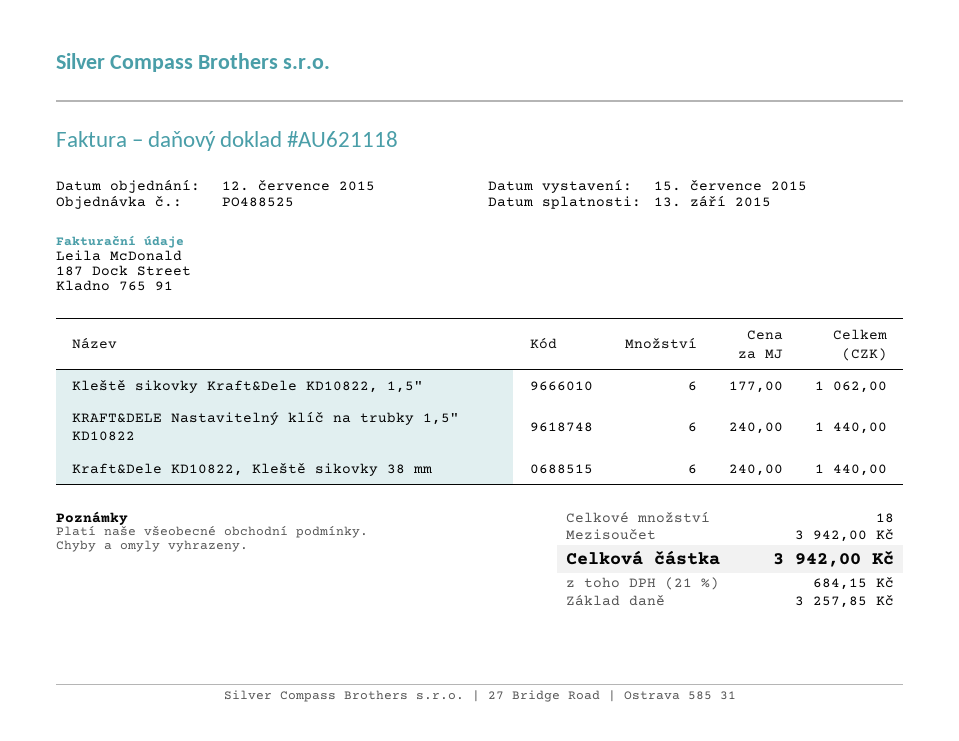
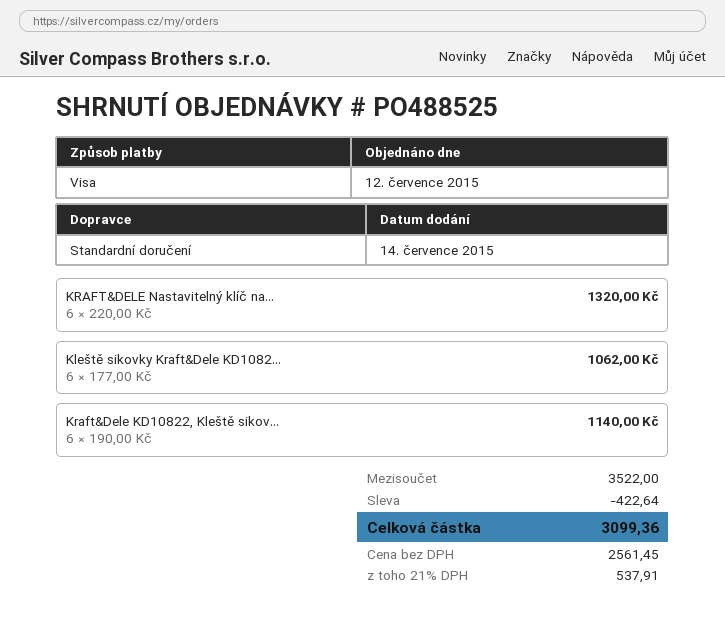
KRAFT&DELE Nastavitelný klíč na trubky 1,5" KD10822: 6 x 240.00 = 1440.00 -> 6 x 220.00 = 1320.00
Kraft&Dele KD10822, Kleště sikovky 38 mm: 6 x 240.00 = 1440.00 -> 6 x 190.00 = 1140.00
subtotal: 3942.00 -> 3522.00
discount: none -> 422.64
net: 3257.85 -> 2561.45
tax: 21% = 684.15 -> 21% = 537.91
total: 3942.00 -> 3099.36

